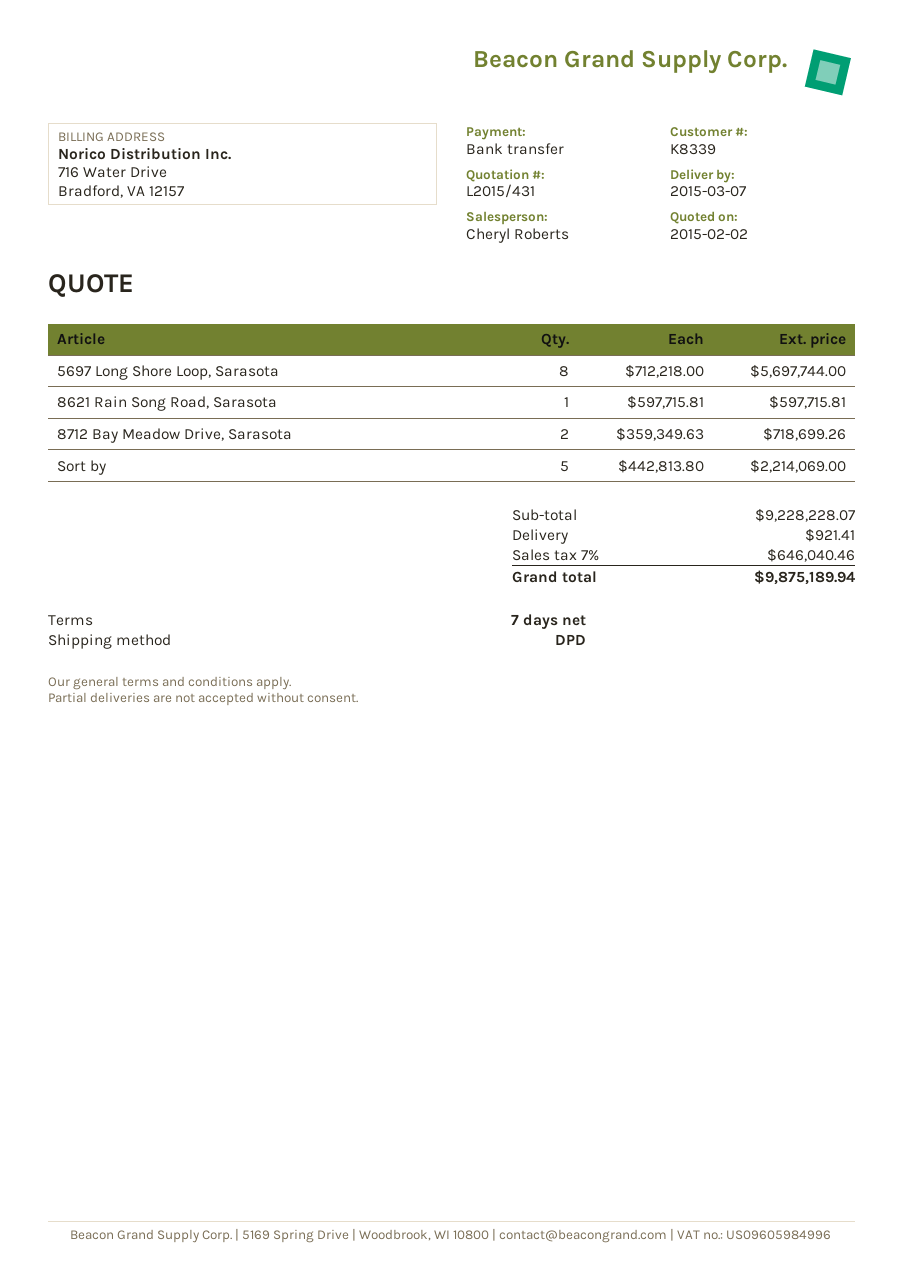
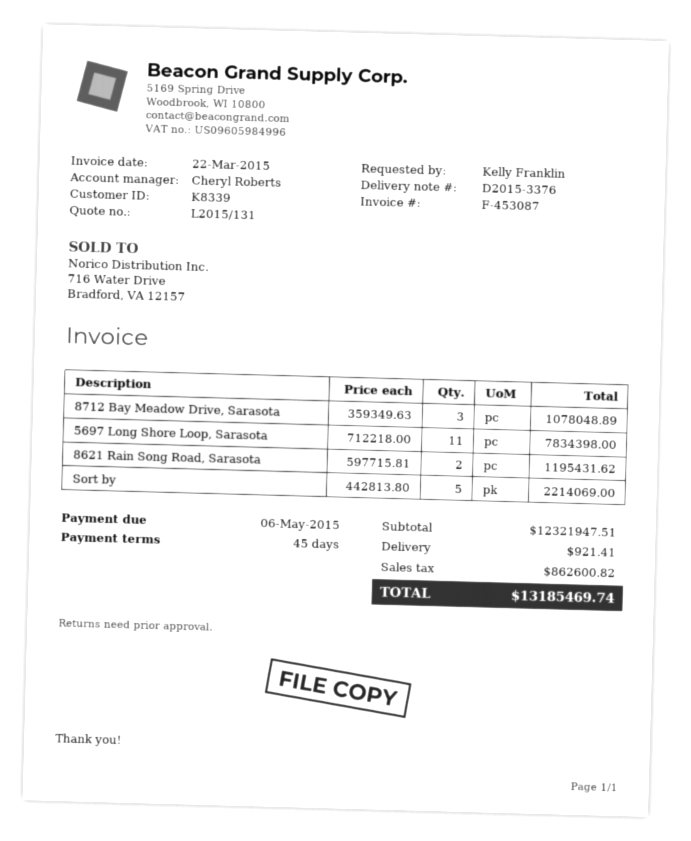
quote number: L2015/431 -> L2015/131
payment terms: 7 days -> 45 days
5697 Long Shore Loop, Sarasota: 8 x 712218.00 = 5697744.00 -> 11 x 712218.00 = 7834398.00
8621 Rain Song Road, Sarasota: 1 x 597715.81 = 597715.81 -> 2 x 597715.81 = 1195431.62
8712 Bay Meadow Drive, Sarasota: 2 x 359349.63 = 718699.26 -> 3 x 359349.63 = 1078048.89
subtotal: 9228228.07 -> 12321947.51
tax: 646040.46 -> 862600.82
total: 9875189.94 -> 13185469.74

